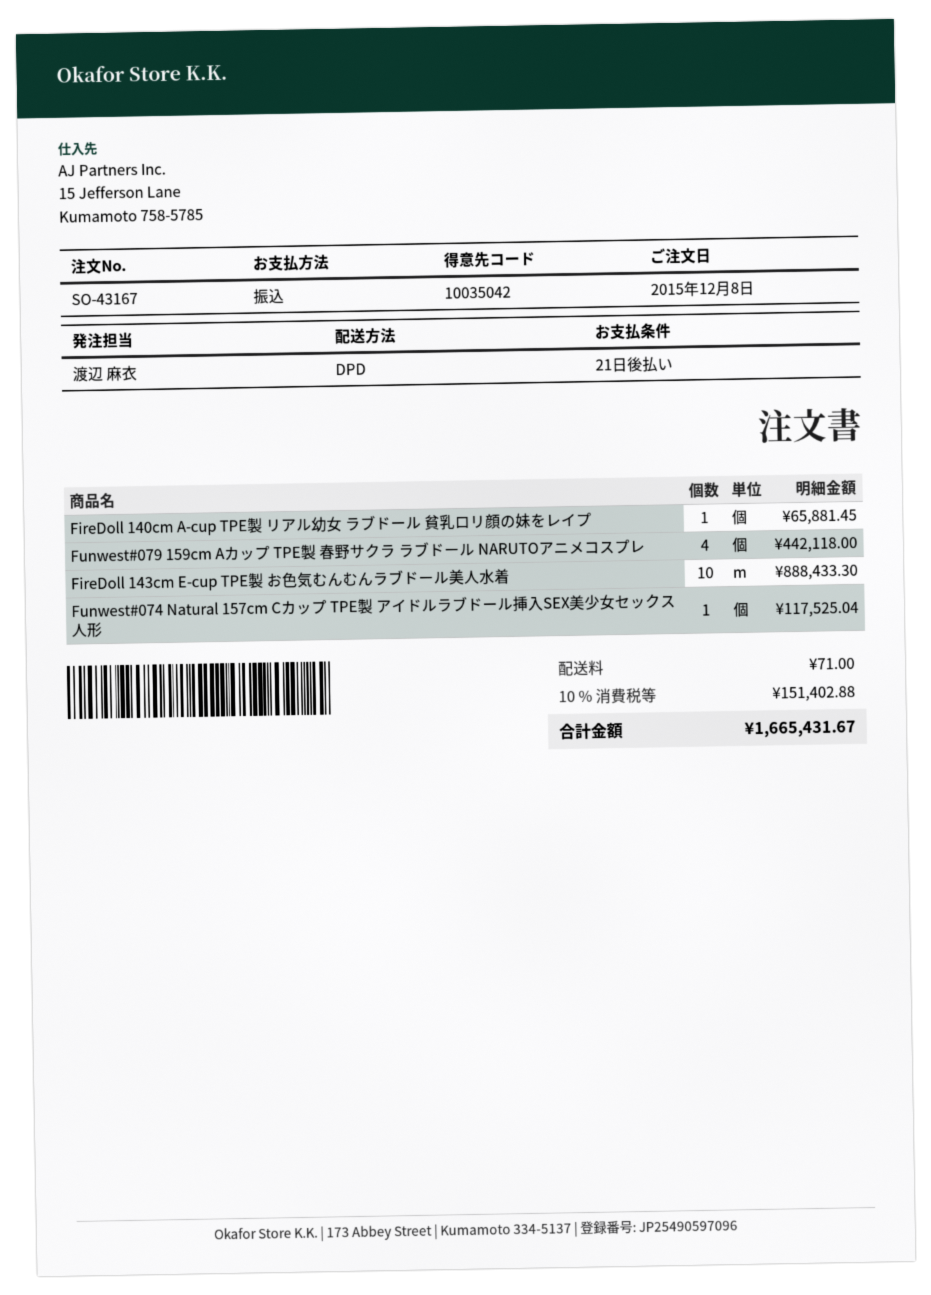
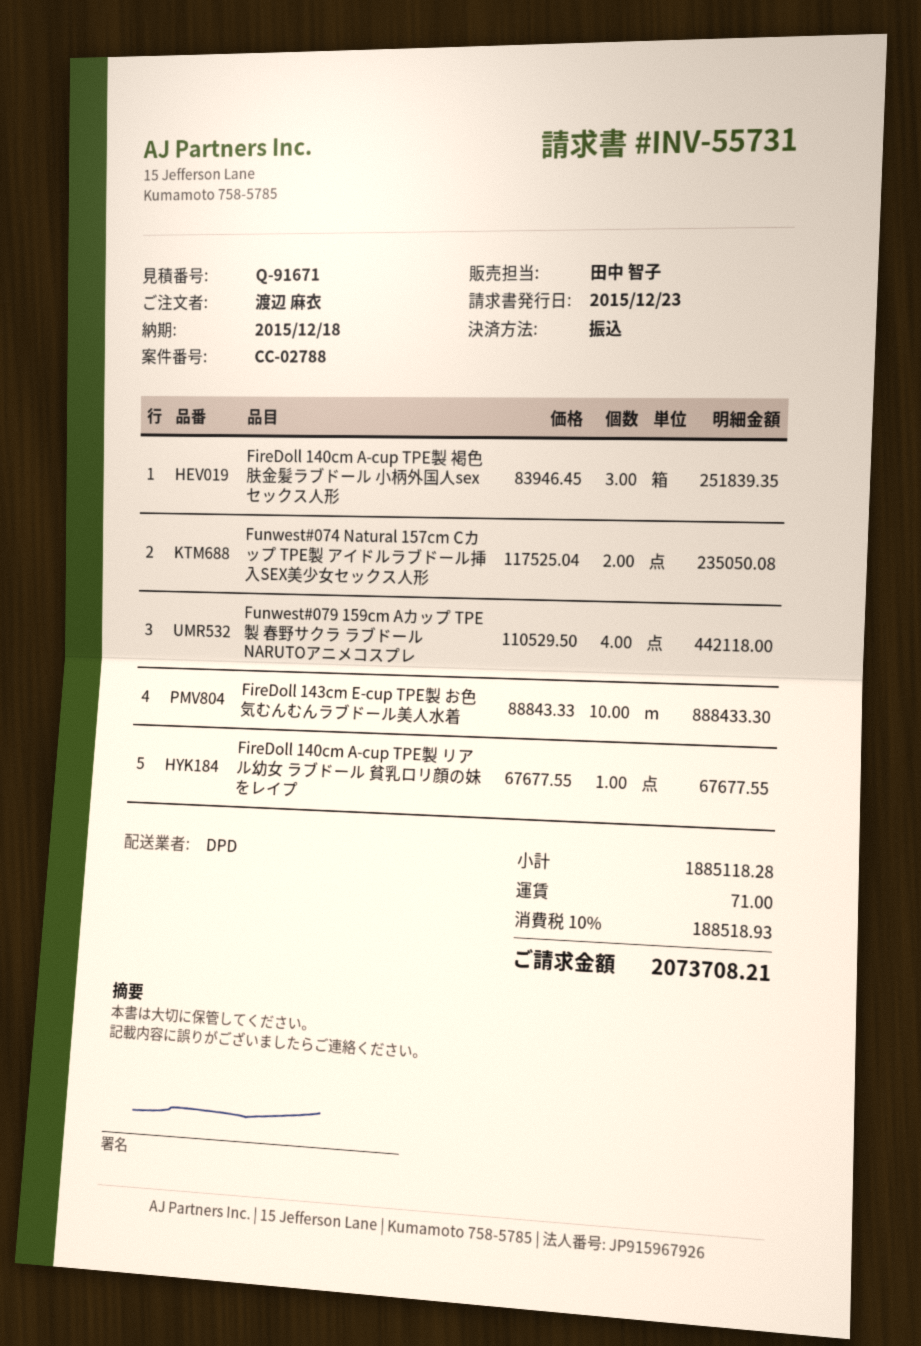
FireDoll 140cm A-cup TPE製 リアル幼女 ラブドール 貧乳ロリ顔の妹をレイプ: 1 for 65881.45 -> 1 for 67677.55
Funwest#074 Natural 157cm Cカップ TPE製 アイドルラブドール挿入SEX美少女セックス人形: 1 for 117525.04 -> 2 for 235050.08
FireDoll 140cm A-cup TPE製 褐色肤金髪ラブドール 小柄外国人sex セックス人形: none -> 3 for 251839.35
tax: 10% = 151402.88 -> 10% = 188518.93
total: 1665431.67 -> 2073708.21

